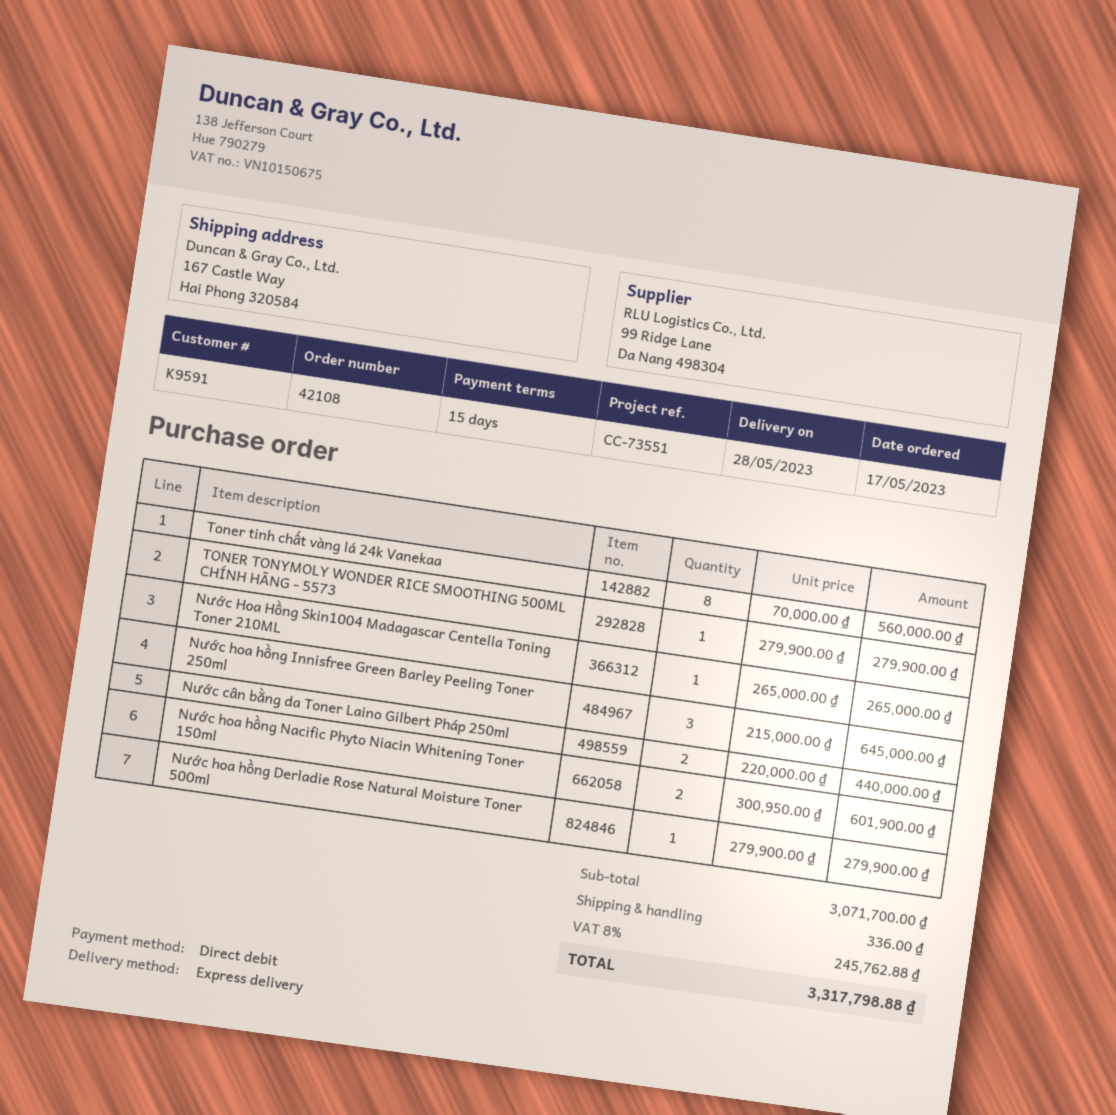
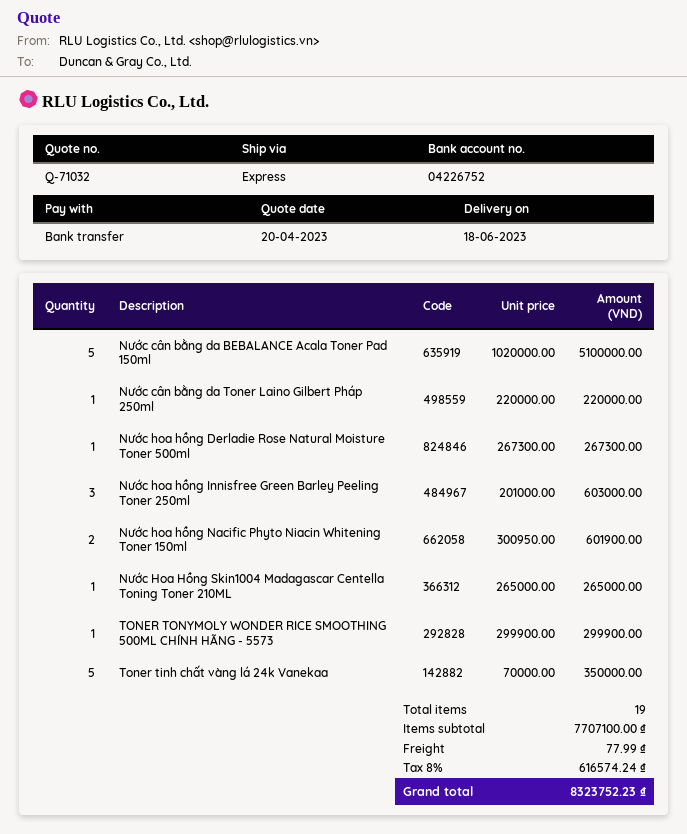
delivery date: 2023-05-28 -> 2023-06-18
payment method: direct debit -> bank transfer
Toner tinh chất vàng lá 24k Vanekaa: 8 x 70000.00 = 560000.00 -> 5 x 70000.00 = 350000.00
TONER TONYMOLY WONDER RICE SMOOTHING 500ML CHÍNH HÃNG - 5573: 1 x 279900.00 = 279900.00 -> 1 x 299900.00 = 299900.00
Nước hoa hồng Innisfree Green Barley Peeling Toner 250ml: 3 x 215000.00 = 645000.00 -> 3 x 201000.00 = 603000.00
Nước cân bằng da Toner Laino Gilbert Pháp 250ml: 2 x 220000.00 = 440000.00 -> 1 x 220000.00 = 220000.00
Nước hoa hồng Derladie Rose Natural Moisture Toner 500ml: 1 x 279900.00 = 279900.00 -> 1 x 267300.00 = 267300.00
Nước cân bằng da BEBALANCE Acala Toner Pad 150ml: none -> 5 x 1020000.00 = 5100000.00
subtotal: 3071700.00 -> 7707100.00
shipping: 336.00 -> 77.99
tax: 8% = 245762.88 -> 8% = 616574.24
total: 3317798.88 -> 8323752.23

